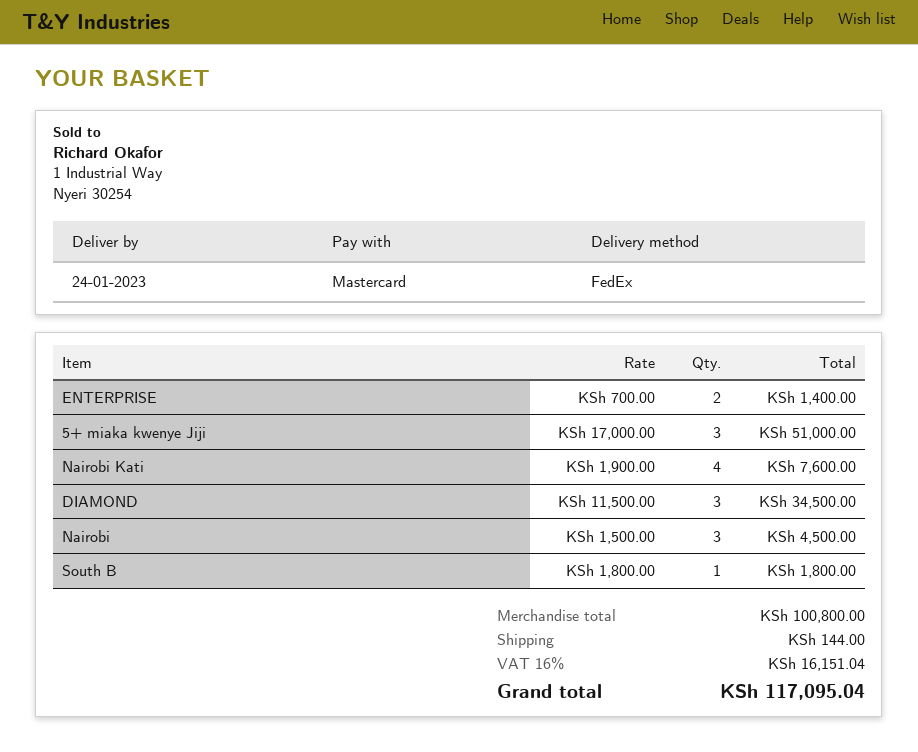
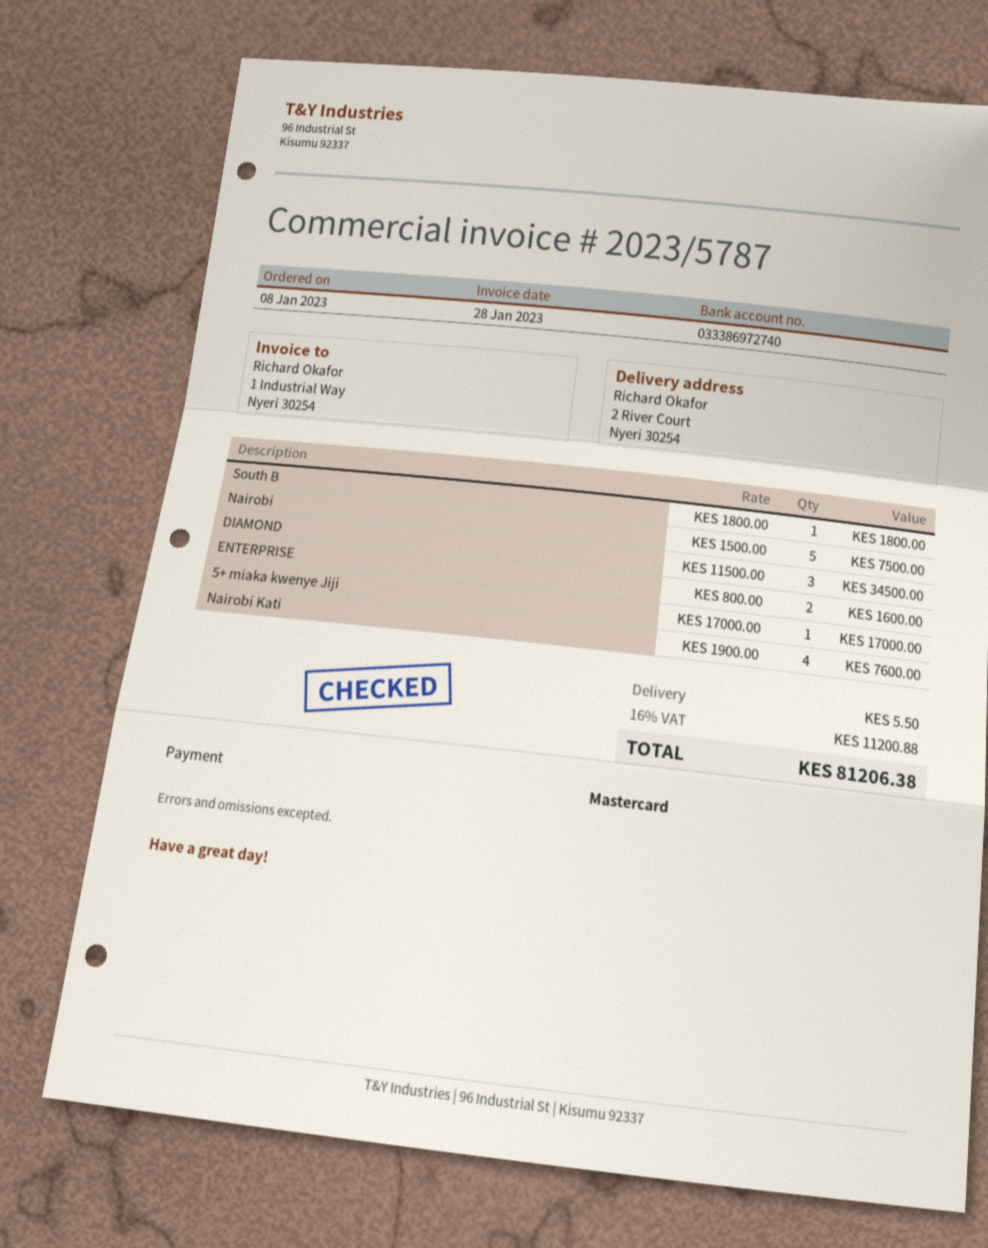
ENTERPRISE: 2 x 700.00 = 1400.00 -> 2 x 800.00 = 1600.00
5+ miaka kwenye Jiji: 3 x 17000.00 = 51000.00 -> 1 x 17000.00 = 17000.00
Nairobi: 3 x 1500.00 = 4500.00 -> 5 x 1500.00 = 7500.00
shipping: 144.00 -> 5.50
tax: 16% = 16151.04 -> 16% = 11200.88
total: 117095.04 -> 81206.38

